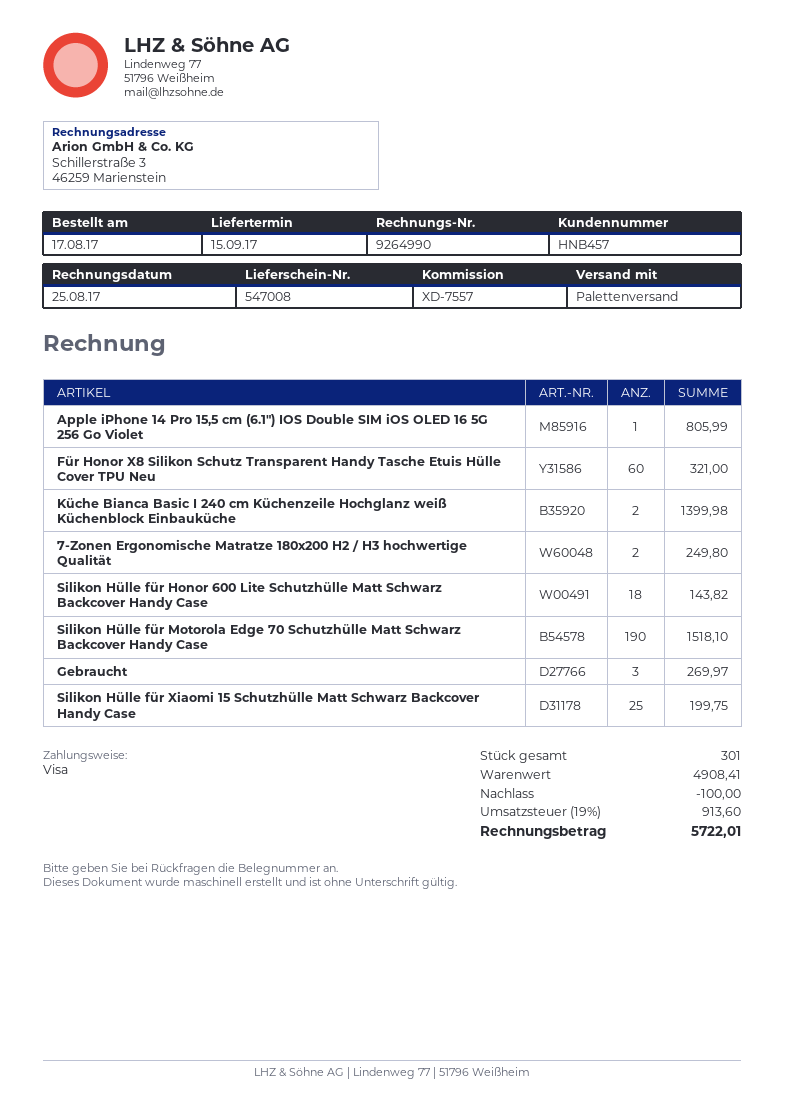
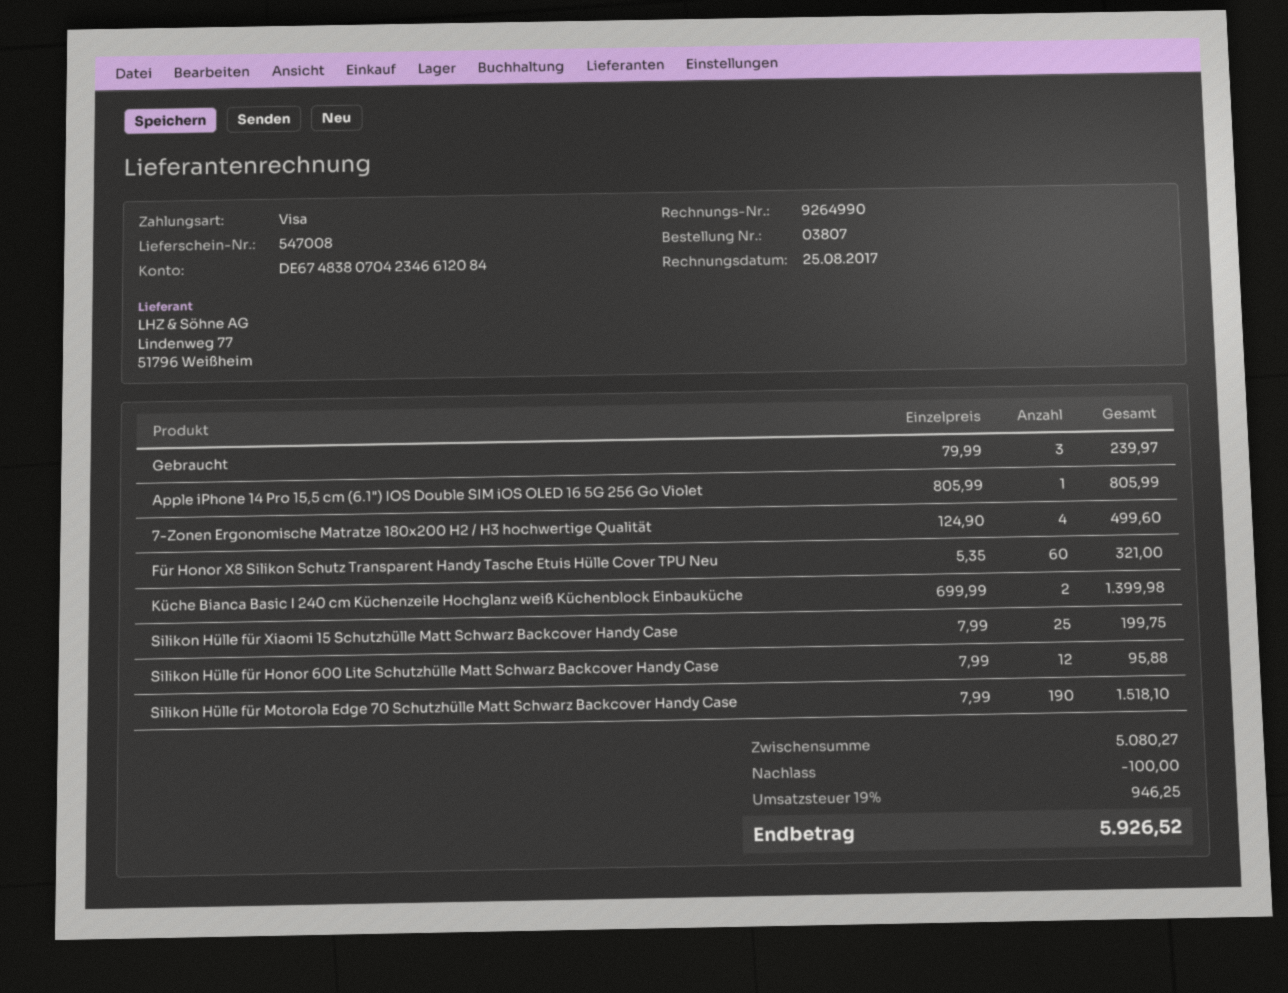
7-Zonen Ergonomische Matratze 180x200 H2 / H3 hochwertige Qualität: 2 for 249.80 -> 4 for 499.60
Silikon Hülle für Honor 600 Lite Schutzhülle Matt Schwarz Backcover Handy Case: 18 for 143.82 -> 12 for 95.88
Gebraucht: 3 for 269.97 -> 3 for 239.97
subtotal: 4908.41 -> 5080.27
tax: 19% = 913.60 -> 19% = 946.25
total: 5722.01 -> 5926.52

